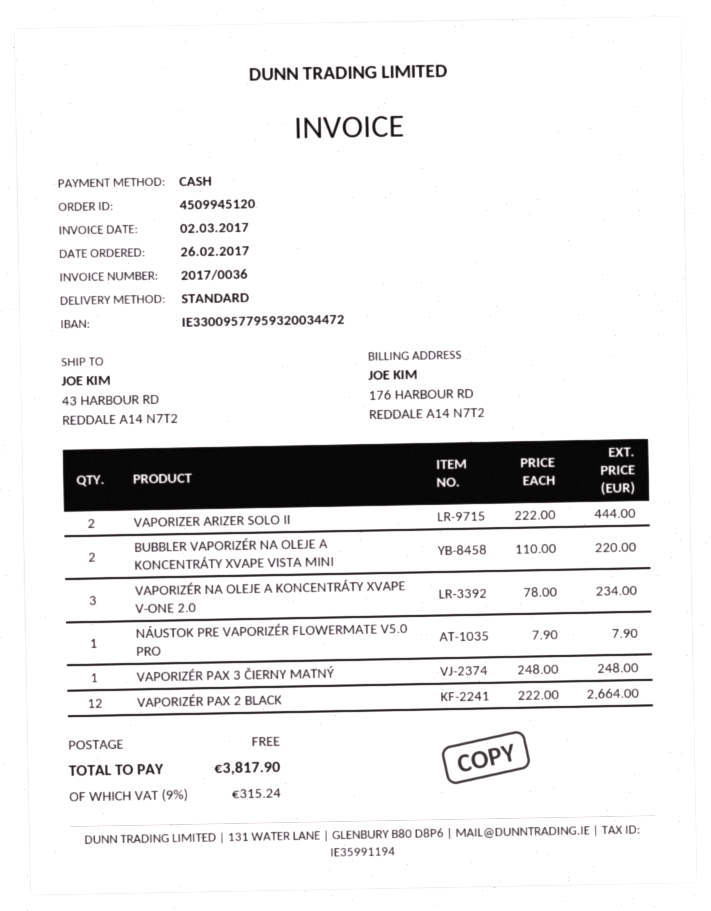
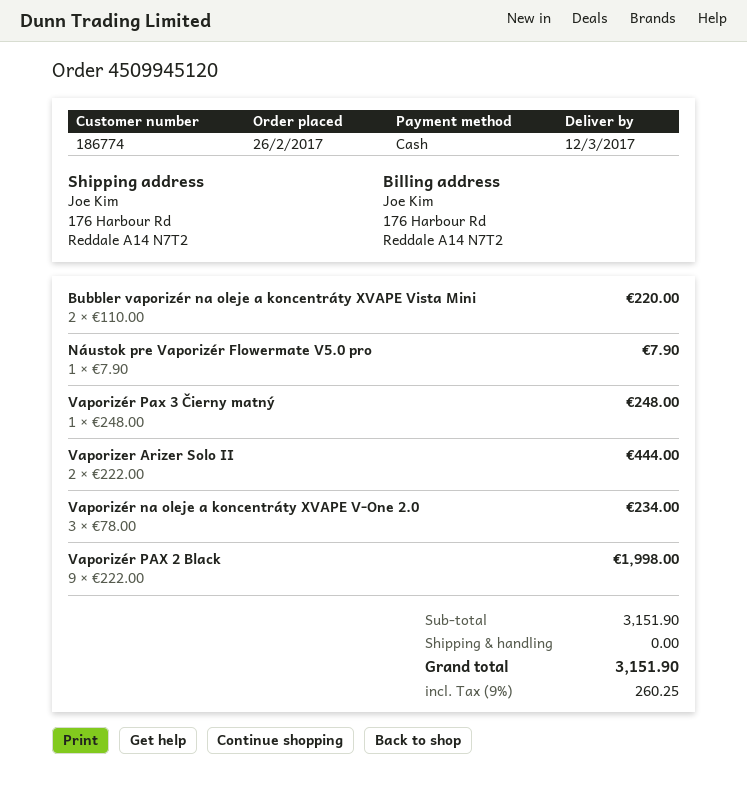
ship to: 43 HARBOUR RD, REDDALE A14 N7T2 -> 176 Harbour Rd, Reddale A14 N7T2
VAPORIZÉR PAX 2 BLACK: 12 x 222.00 = 2664.00 -> 9 x 222.00 = 1998.00
tax: 9% = 315.24 -> 9% = 260.25
total: 3817.90 -> 3151.90

